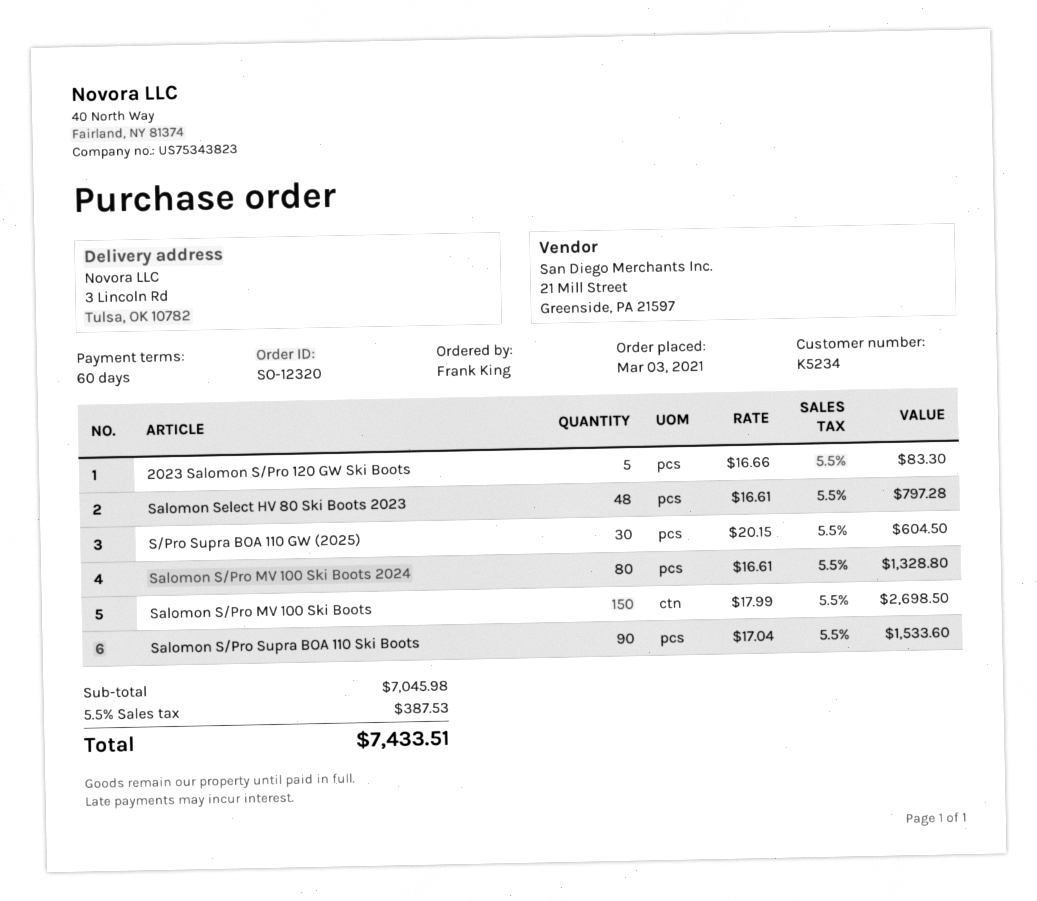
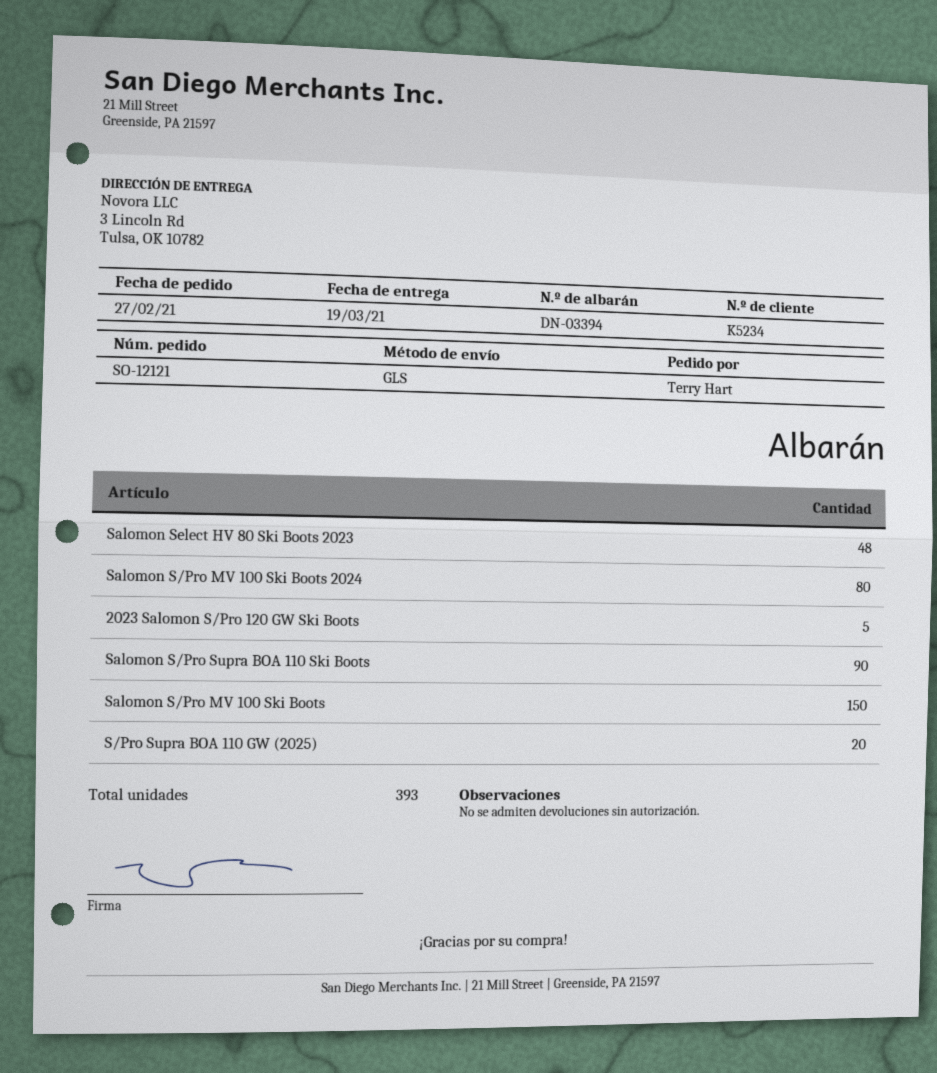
order number: SO-12320 -> SO-12121
order date: 2021-03-03 -> 2021-02-27
ordered by: Frank King -> Terry Hart
S/Pro Supra BOA 110 GW (2025): 30 -> 20

